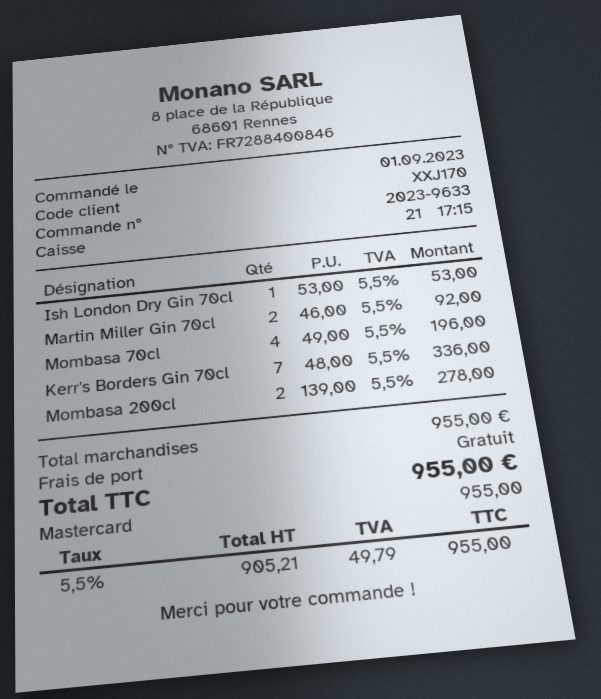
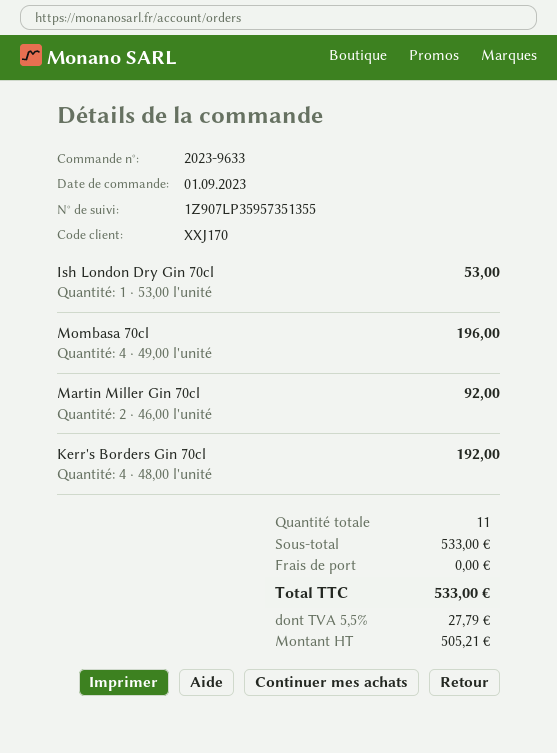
Kerr's Borders Gin 70cl: 7 x 48.00 = 336.00 -> 4 x 48.00 = 192.00
Mombasa 200cl: 2 x 139.00 = 278.00 -> none
subtotal: 955.00 -> 533.00
net: 905.21 -> 505.21
tax: 5.5% = 49.79 -> 5.5% = 27.79
total: 955.00 -> 533.00

